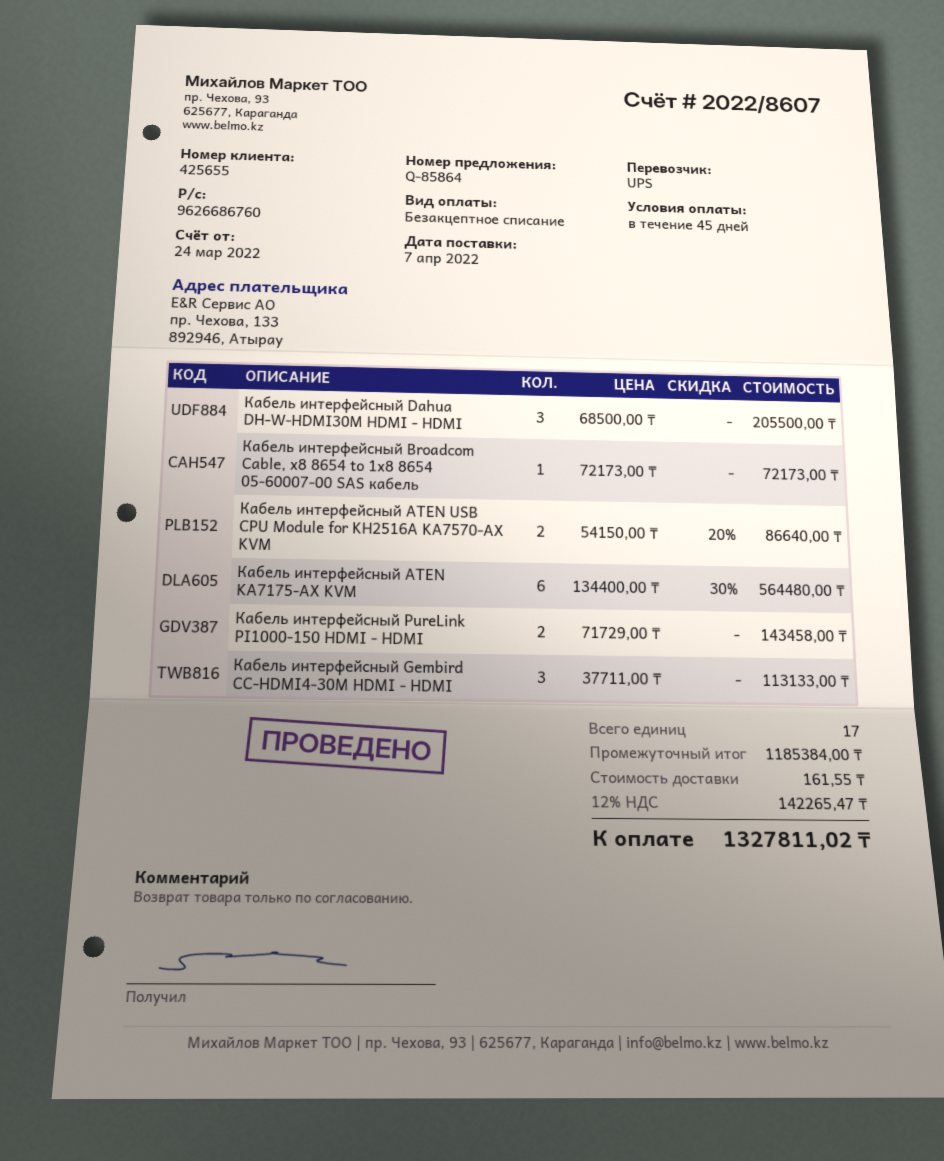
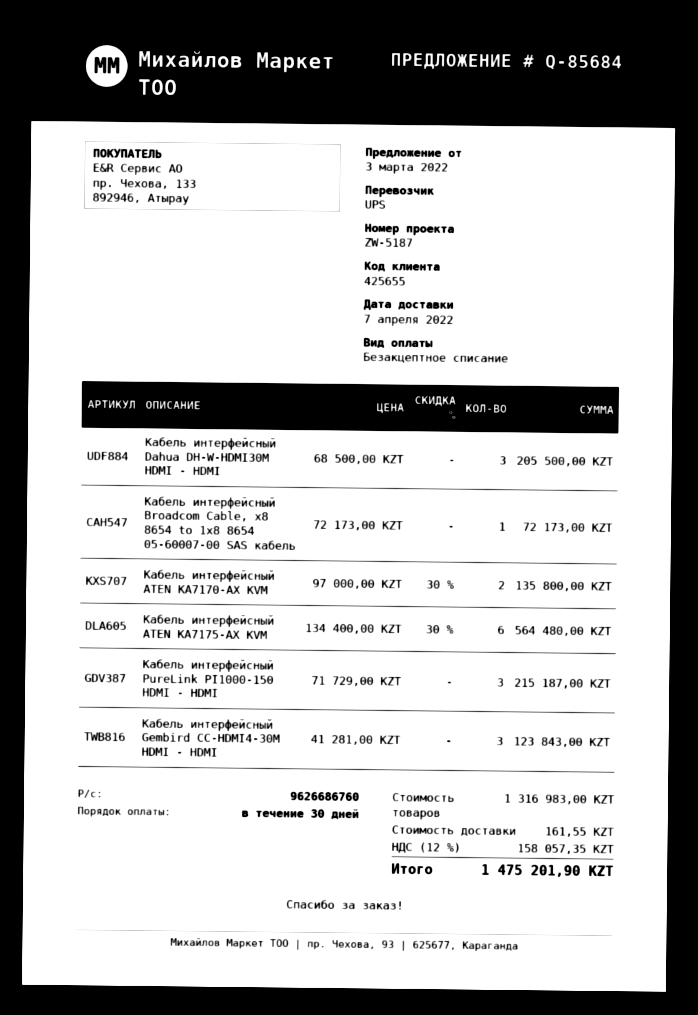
quote number: Q-85864 -> Q-85684
payment terms: 45 days -> 30 days
Кабель интерфейсный ATEN USB CPU Module for KH2516A KA7570-AX KVM: 2 x 54150.00 - 20% = 86640.00 -> none
Кабель интерфейсный PureLink PI1000-150 HDMI - HDMI: 2 x 71729.00 = 143458.00 -> 3 x 71729.00 = 215187.00
Кабель интерфейсный Gembird CC-HDMI4-30M HDMI - HDMI: 3 x 37711.00 = 113133.00 -> 3 x 41281.00 = 123843.00
Кабель интерфейсный ATEN KA7170-AX KVM: none -> 2 x 97000.00 - 30% = 135800.00
subtotal: 1185384.00 -> 1316983.00
tax: 12% = 142265.47 -> 12% = 158057.35
total: 1327811.02 -> 1475201.90

